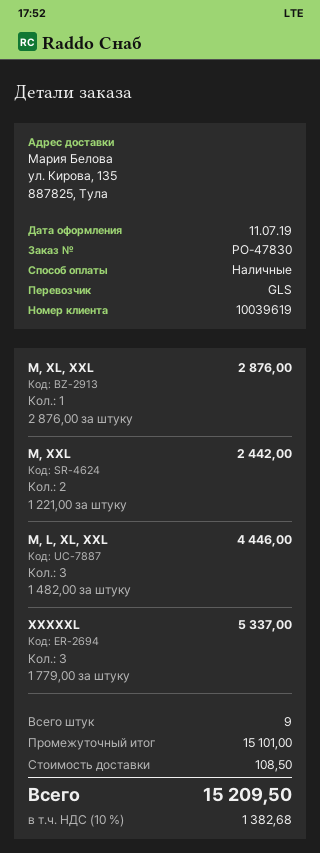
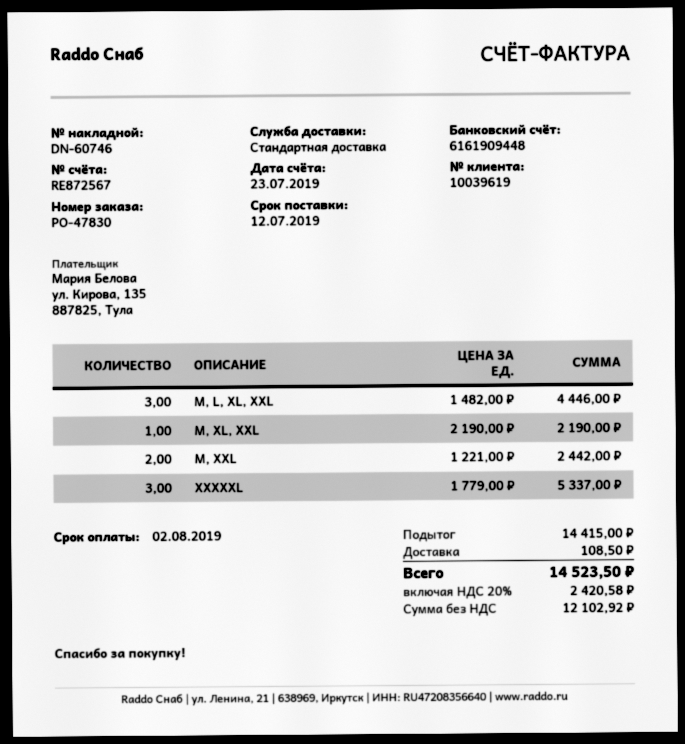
shipping method: GLS -> standard
M, XL, XXL: 1 x 2876.00 = 2876.00 -> 1 x 2190.00 = 2190.00
subtotal: 15101.00 -> 14415.00
tax: 10% = 1382.68 -> 20% = 2420.58
total: 15209.50 -> 14523.50

